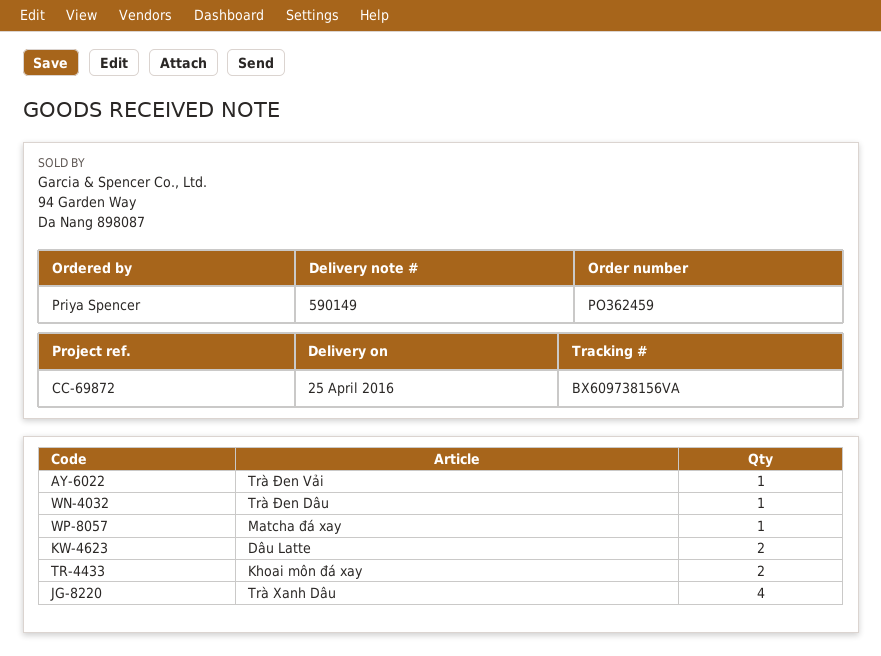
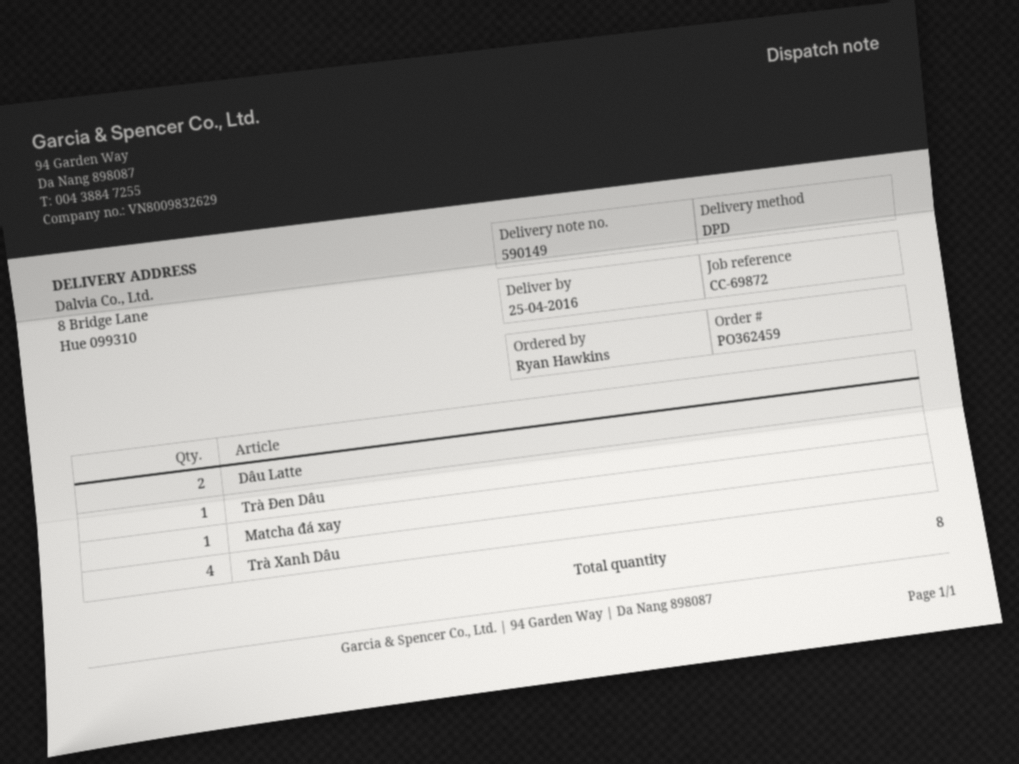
ordered by: Priya Spencer -> Ryan Hawkins
Trà Đen Vải: 1 -> none
Khoai môn đá xay: 2 -> none

